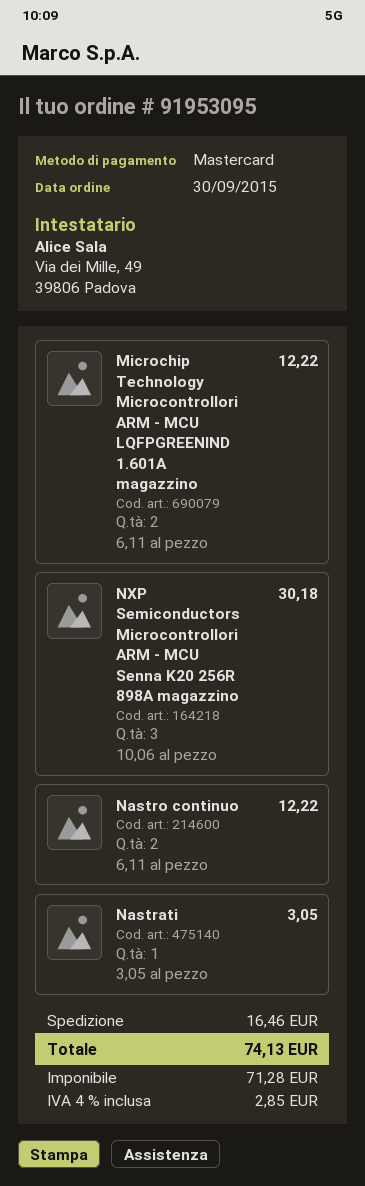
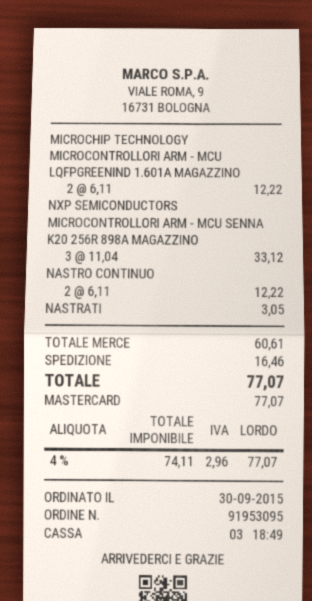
NXP Semiconductors Microcontrollori ARM - MCU Senna K20 256R 898A magazzino: 3 x 10.06 = 30.18 -> 3 x 11.04 = 33.12
net: 71.28 -> 74.11
tax: 4% = 2.85 -> 4% = 2.96
total: 74.13 -> 77.07

